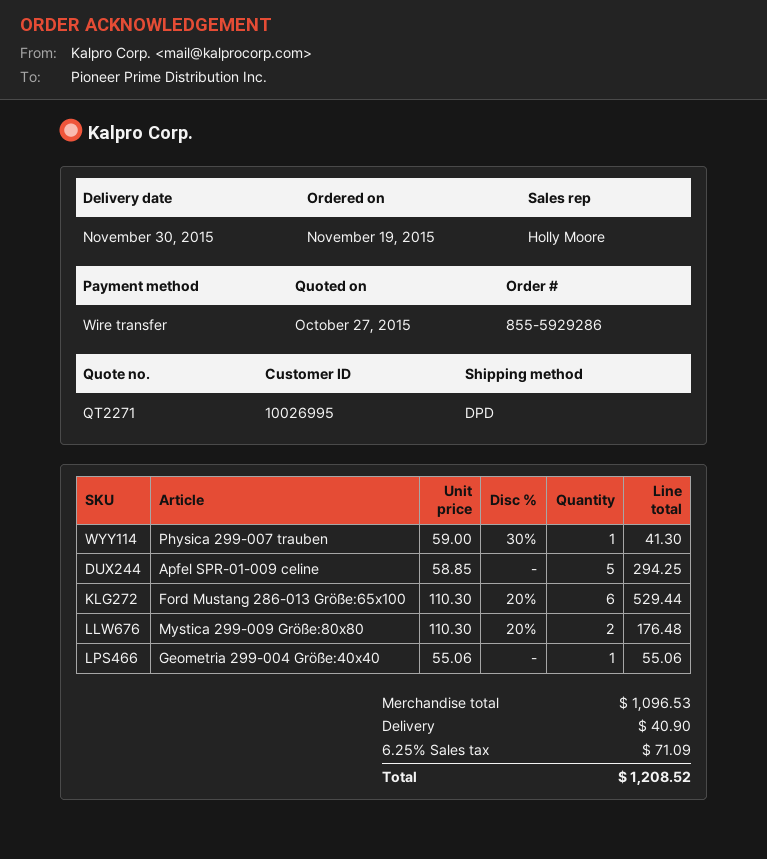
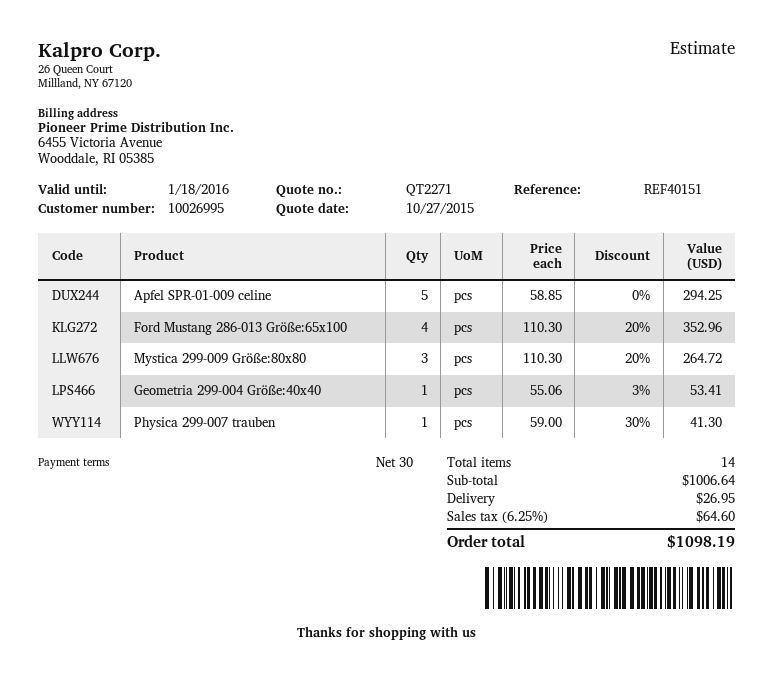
Ford Mustang 286-013 Größe:65x100: 6 x 110.30 - 20% = 529.44 -> 4 x 110.30 - 20% = 352.96
Mystica 299-009 Größe:80x80: 2 x 110.30 - 20% = 176.48 -> 3 x 110.30 - 20% = 264.72
Geometria 299-004 Größe:40x40: 1 x 55.06 = 55.06 -> 1 x 55.06 - 3% = 53.41
subtotal: 1096.53 -> 1006.64
shipping: 40.90 -> 26.95
tax: 6.25% = 71.09 -> 6.25% = 64.60
total: 1208.52 -> 1098.19

